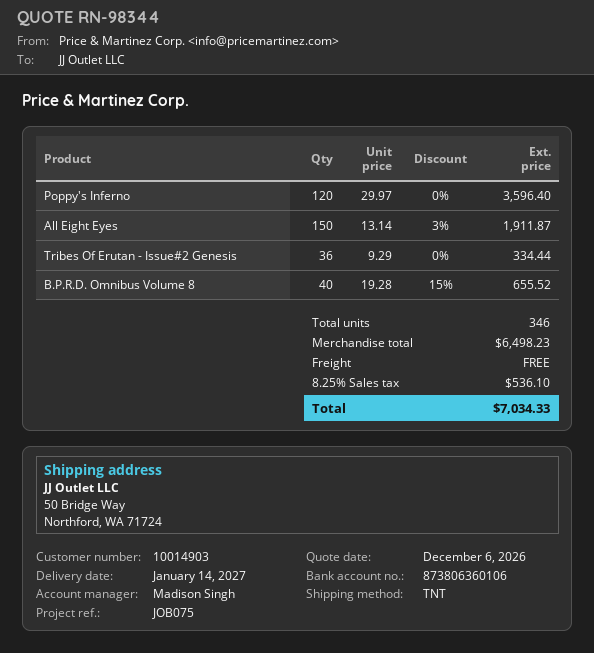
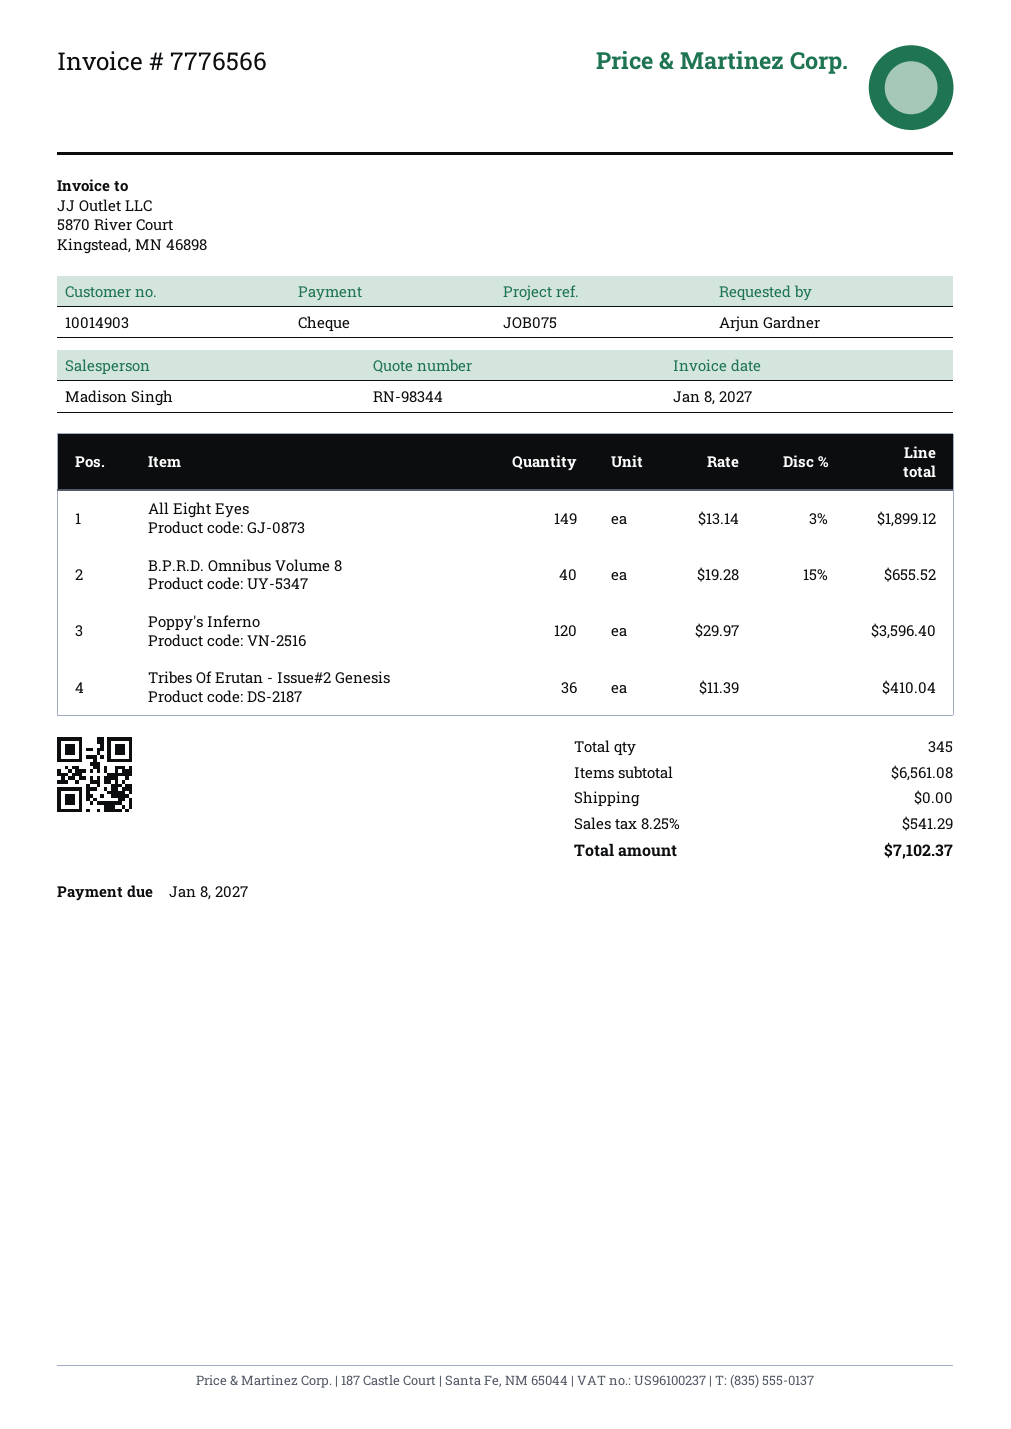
All Eight Eyes: 150 x 13.14 - 3% = 1911.87 -> 149 x 13.14 - 3% = 1899.12
Tribes Of Erutan - Issue#2 Genesis: 36 x 9.29 = 334.44 -> 36 x 11.39 = 410.04
total quantity: 346 -> 345
subtotal: 6498.23 -> 6561.08
tax: 8.25% = 536.10 -> 8.25% = 541.29
total: 7034.33 -> 7102.37

